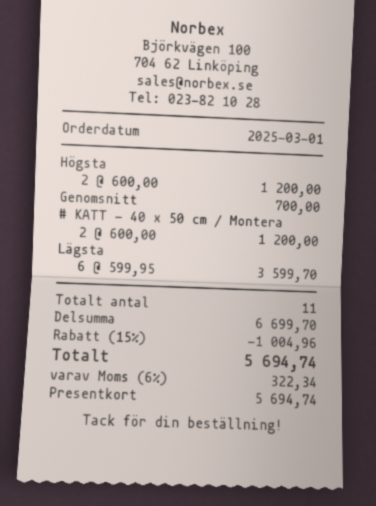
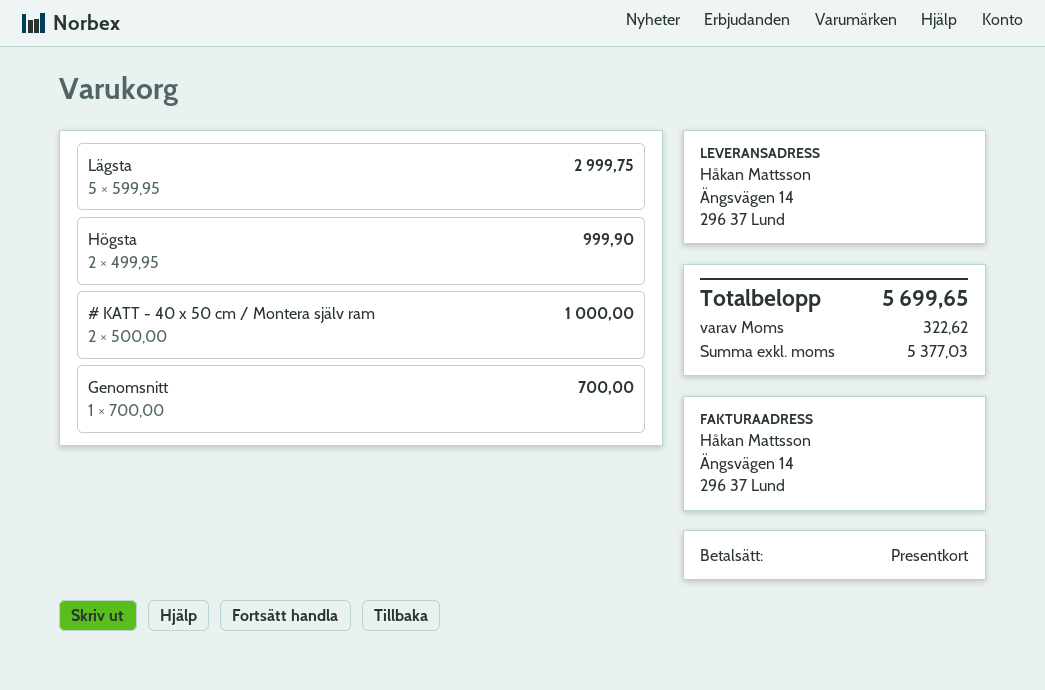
Högsta: 2 x 600.00 = 1200.00 -> 2 x 499.95 = 999.90
# KATT - 40 x 50 cm / Montera: 2 x 600.00 = 1200.00 -> 2 x 500.00 = 1000.00
Lägsta: 6 x 599.95 = 3599.70 -> 5 x 599.95 = 2999.75
discount: 15% = 1004.96 -> none
tax: 322.34 -> 322.62
total: 5694.74 -> 5699.65

